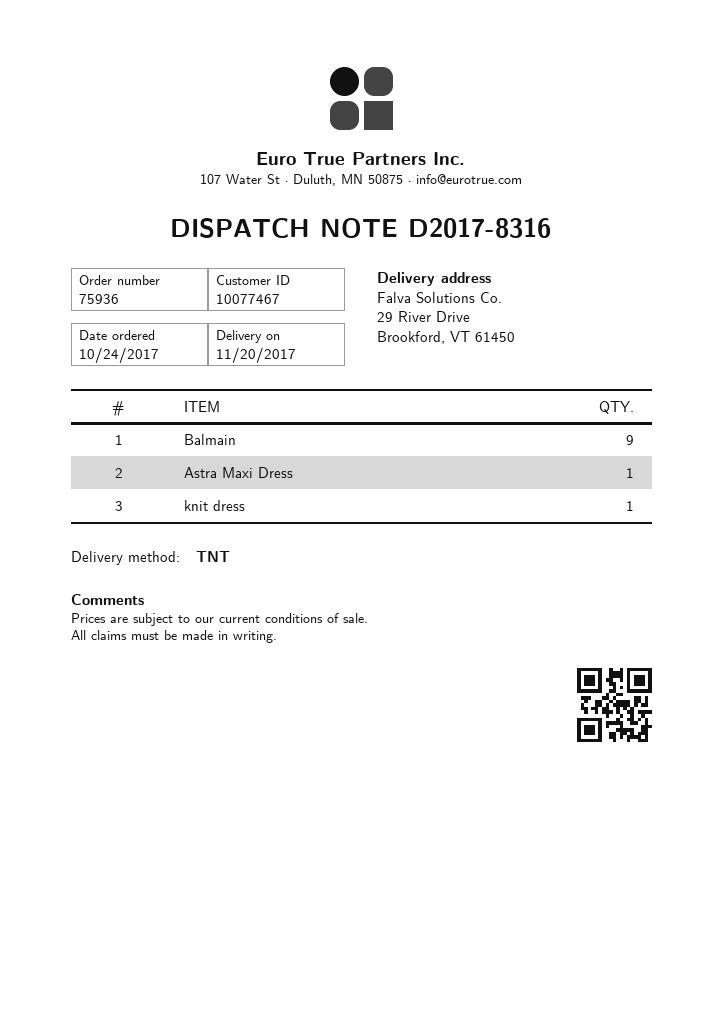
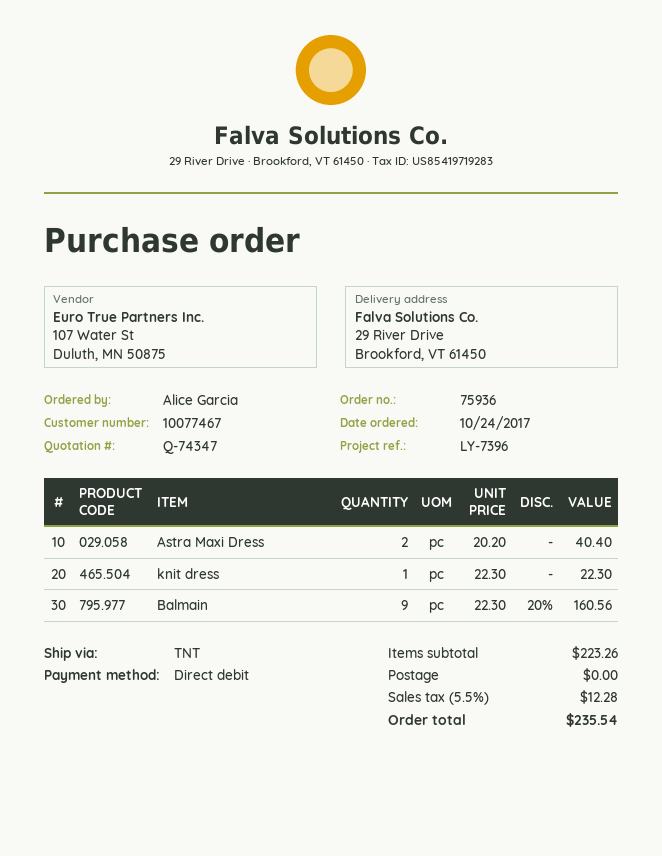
Astra Maxi Dress: 1 -> 2

